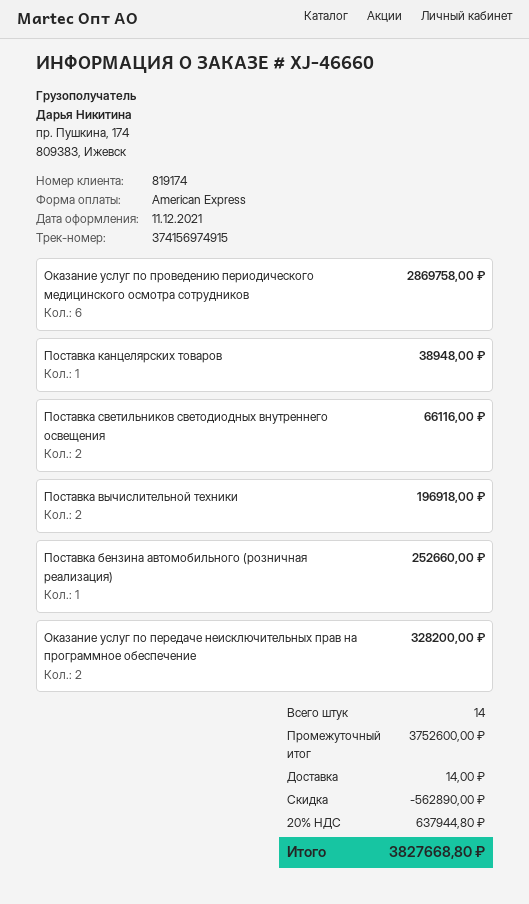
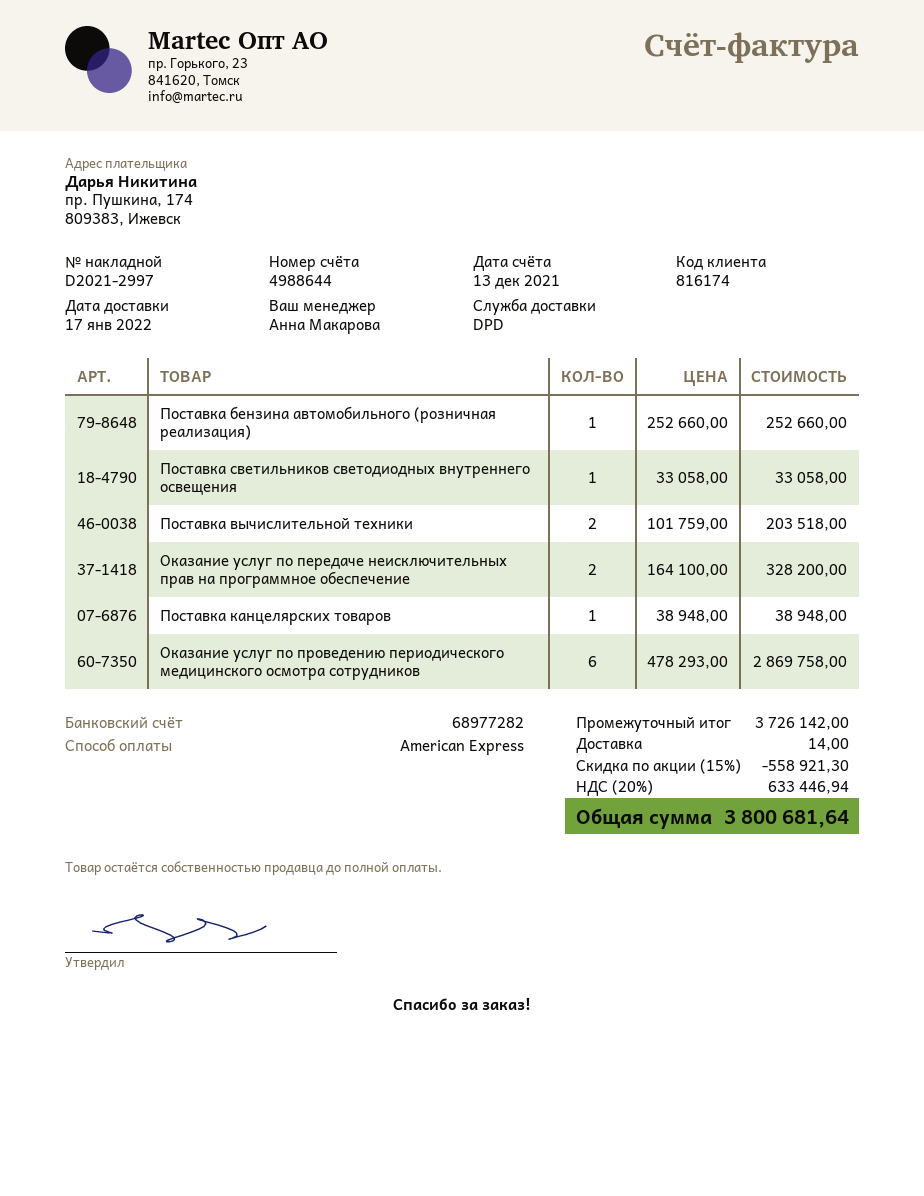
customer number: 819174 -> 816174
Поставка светильников светодиодных внутреннего освещения: 2 for 66116.00 -> 1 for 33058.00
Поставка вычислительной техники: 2 for 196918.00 -> 2 for 203518.00
subtotal: 3752600.00 -> 3726142.00
discount: 562890.00 -> 558921.30
tax: 20% = 637944.80 -> 20% = 633446.94
total: 3827668.80 -> 3800681.64

